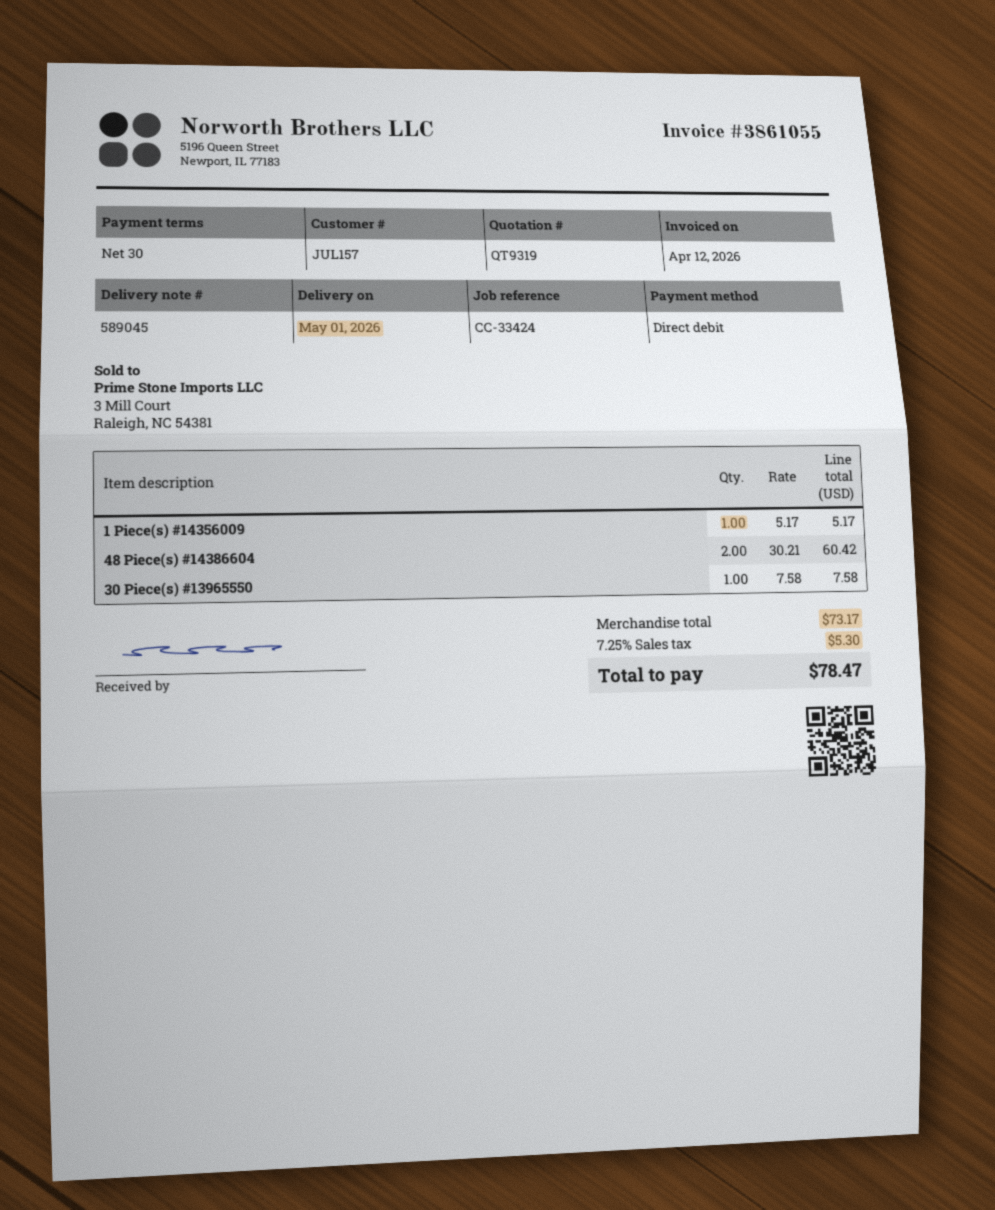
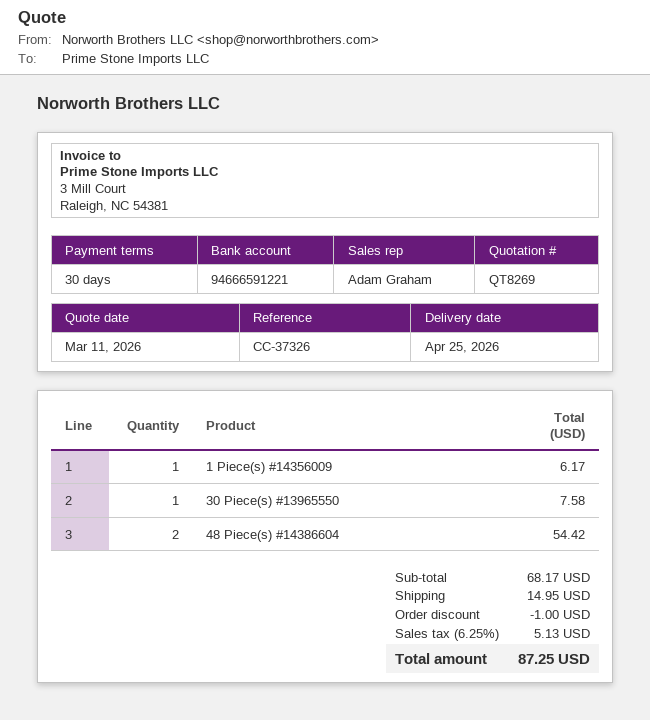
quote number: QT9319 -> QT8269
delivery date: 2026-05-01 -> 2026-04-25
reference: CC-33424 -> CC-37326
1 Piece(s) #14356009: 1 for 5.17 -> 1 for 6.17
48 Piece(s) #14386604: 2 for 60.42 -> 2 for 54.42
subtotal: 73.17 -> 68.17
discount: none -> 1.00
shipping: none -> 14.95
tax: 7.25% = 5.30 -> 6.25% = 5.13
total: 78.47 -> 87.25

